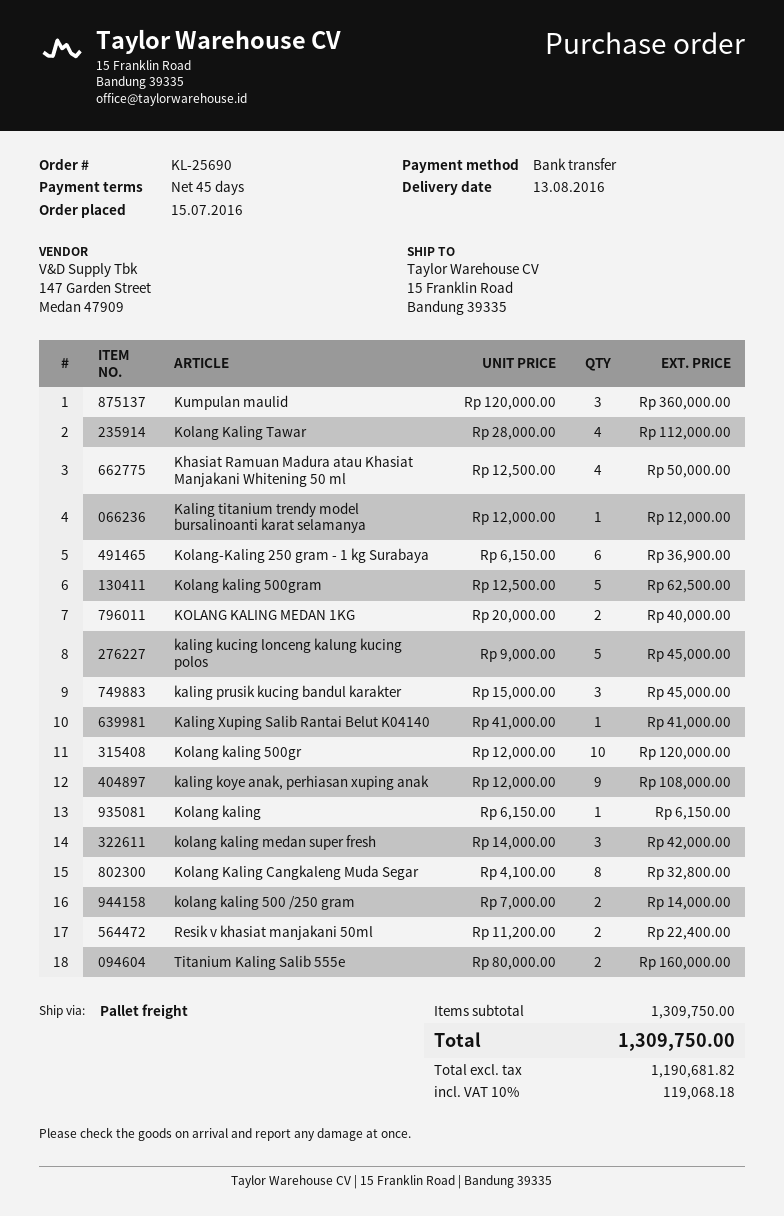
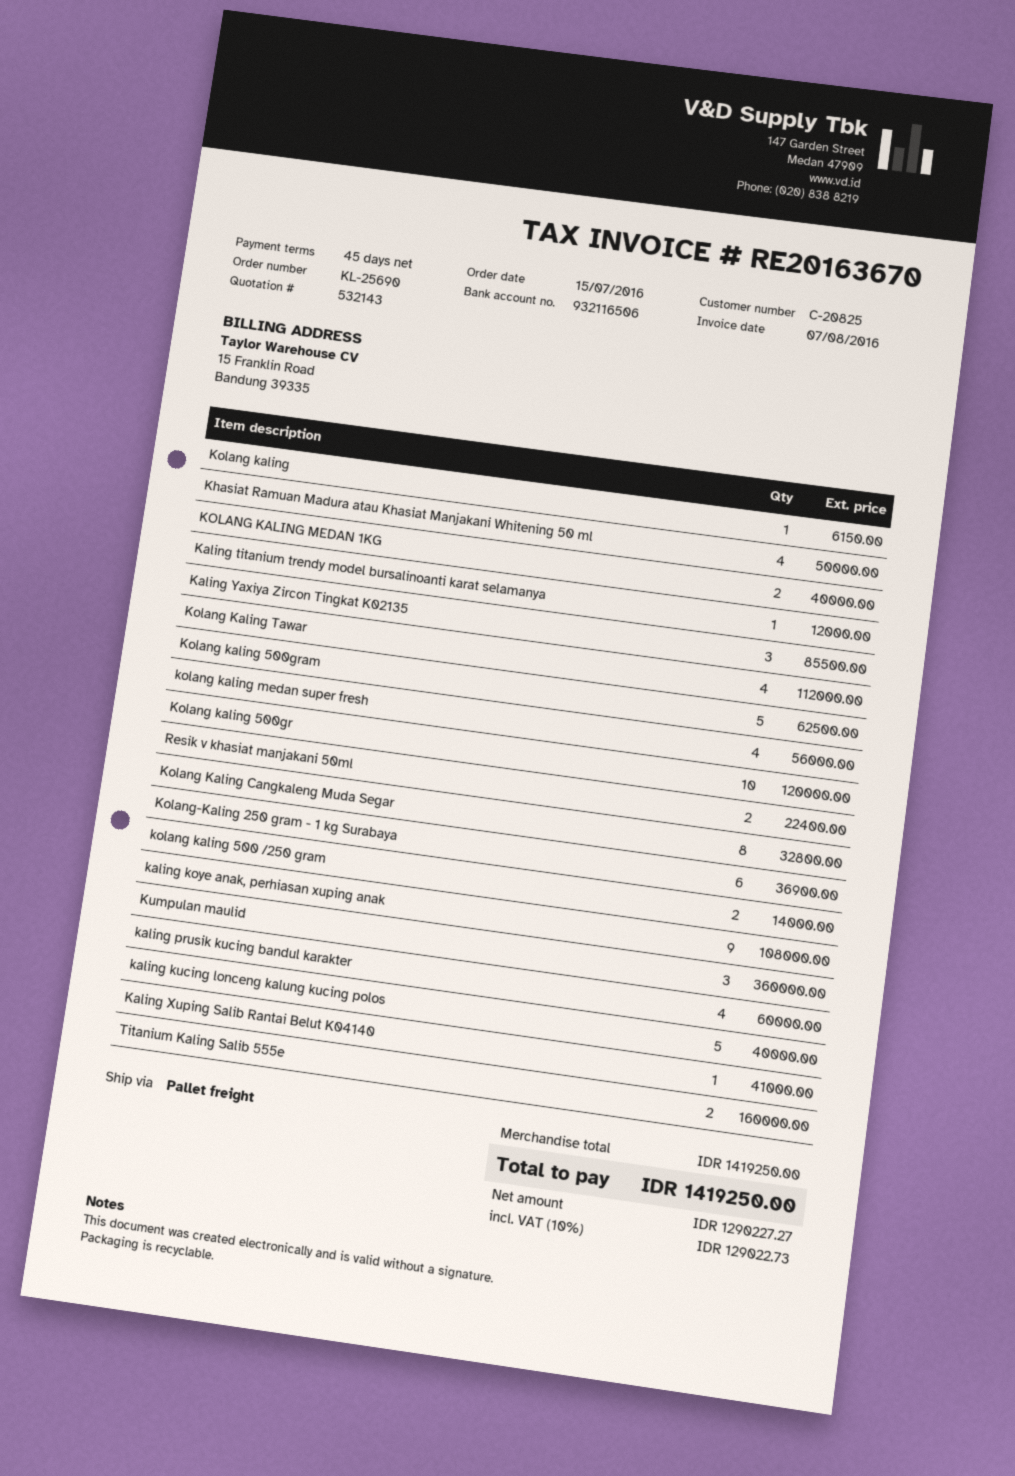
kaling kucing lonceng kalung kucing polos: 5 for 45000.00 -> 5 for 40000.00
kaling prusik kucing bandul karakter: 3 for 45000.00 -> 4 for 60000.00
kolang kaling medan super fresh: 3 for 42000.00 -> 4 for 56000.00
Kaling Yaxiya Zircon Tingkat K02135: none -> 3 for 85500.00
subtotal: 1309750.00 -> 1419250.00
net: 1190681.82 -> 1290227.27
tax: 10% = 119068.18 -> 10% = 129022.73
total: 1309750.00 -> 1419250.00

